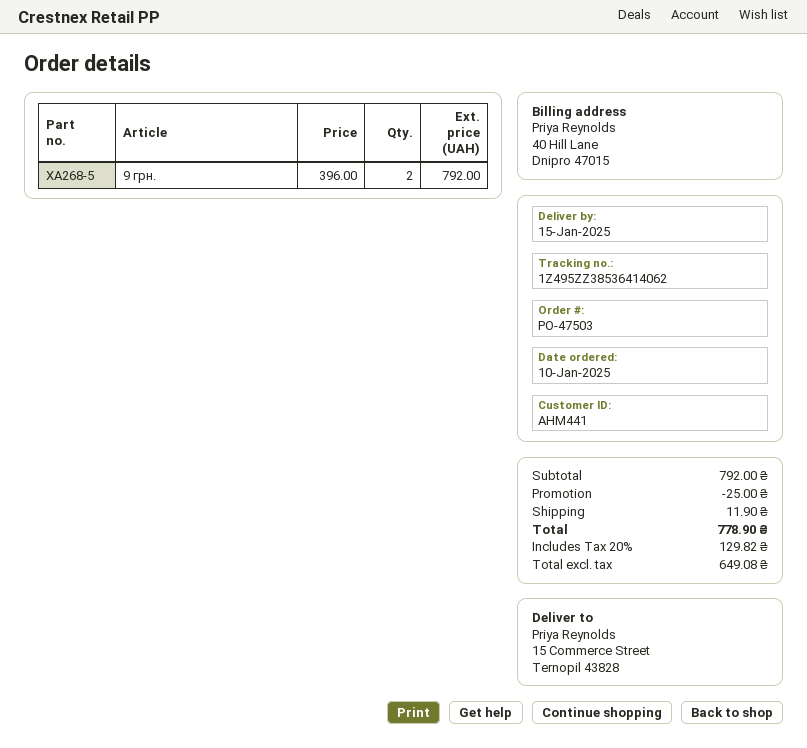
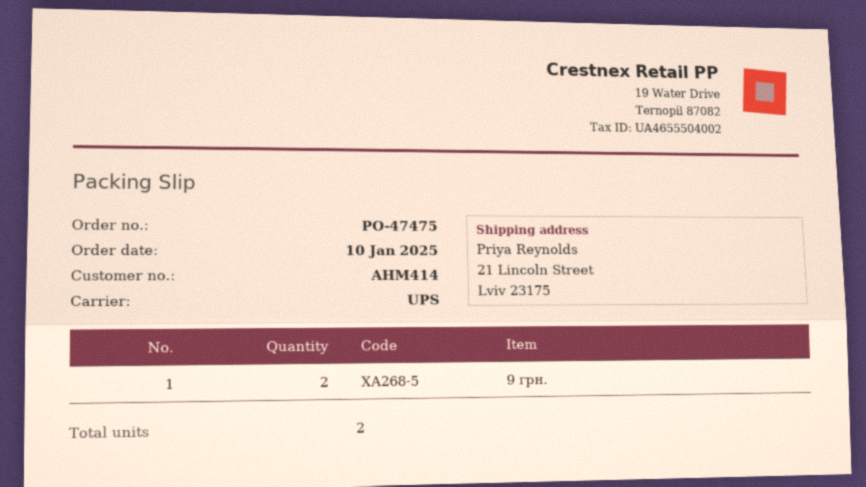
order number: PO-47503 -> PO-47475
customer number: AHM441 -> AHM414
ship to: 15 Commerce Street, Ternopil 43828 -> 21 Lincoln Street, Lviv 23175

